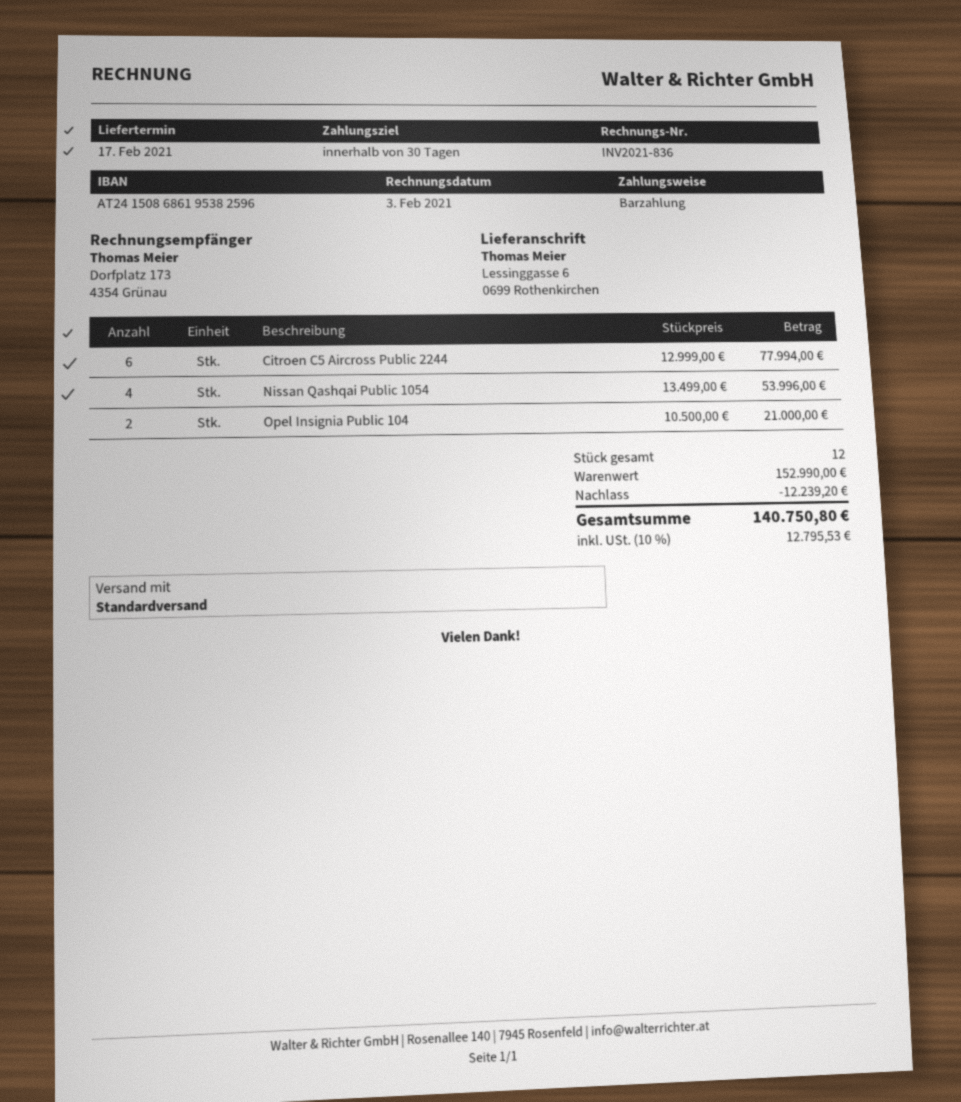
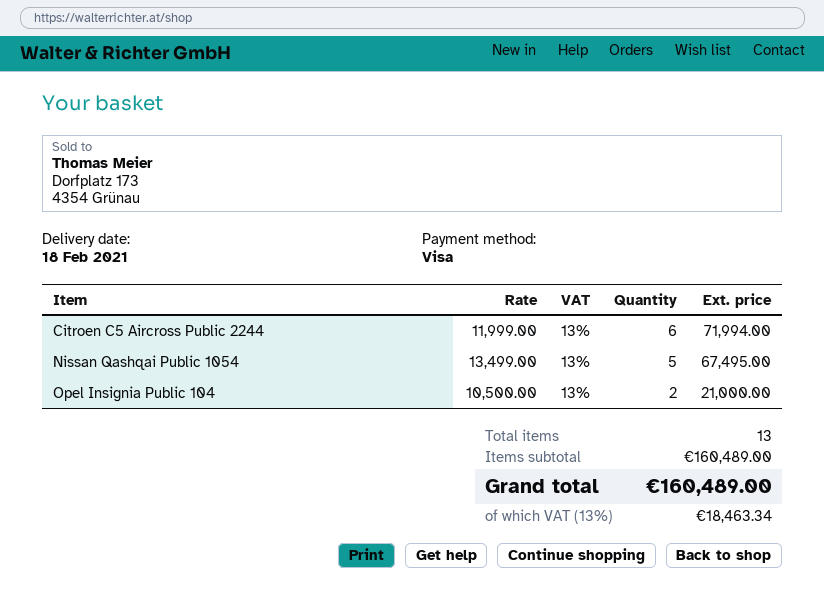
delivery date: 2021-02-17 -> 2021-02-18
payment method: cash -> Visa
Citroen C5 Aircross Public 2244: 6 x 12999.00 = 77994.00 -> 6 x 11999.00 = 71994.00
Nissan Qashqai Public 1054: 4 x 13499.00 = 53996.00 -> 5 x 13499.00 = 67495.00
total quantity: 12 -> 13
subtotal: 152990.00 -> 160489.00
discount: 12239.20 -> none
tax: 10% = 12795.53 -> 13% = 18463.34
total: 140750.80 -> 160489.00

